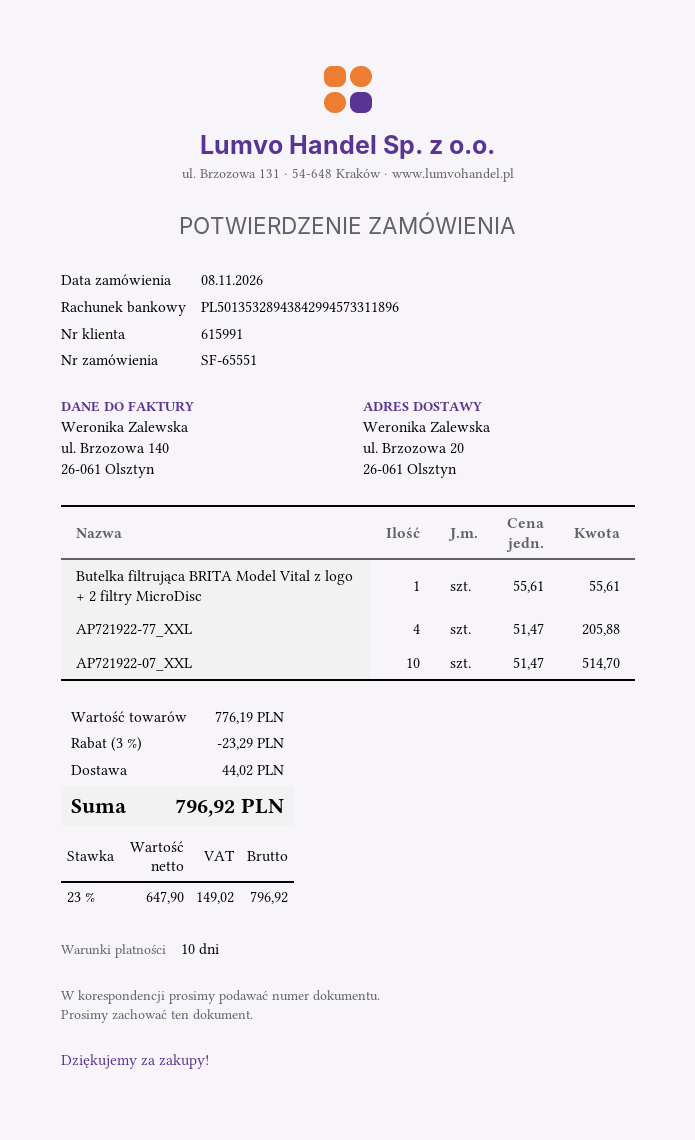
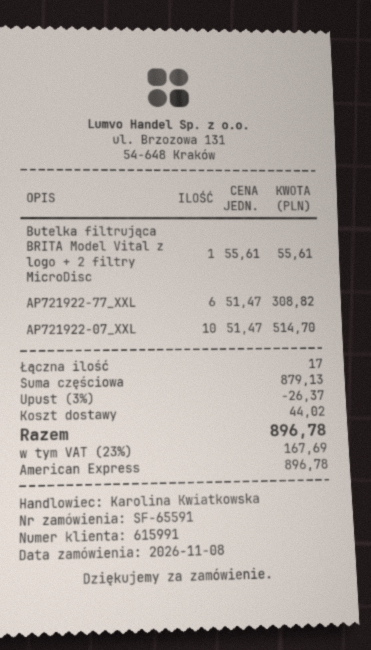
order number: SF-65551 -> SF-65591
AP721922-77_XXL: 4 x 51.47 = 205.88 -> 6 x 51.47 = 308.82
subtotal: 776.19 -> 879.13
discount: 3% = 23.29 -> 3% = 26.37
tax: 23% = 149.02 -> 23% = 167.69
total: 796.92 -> 896.78

